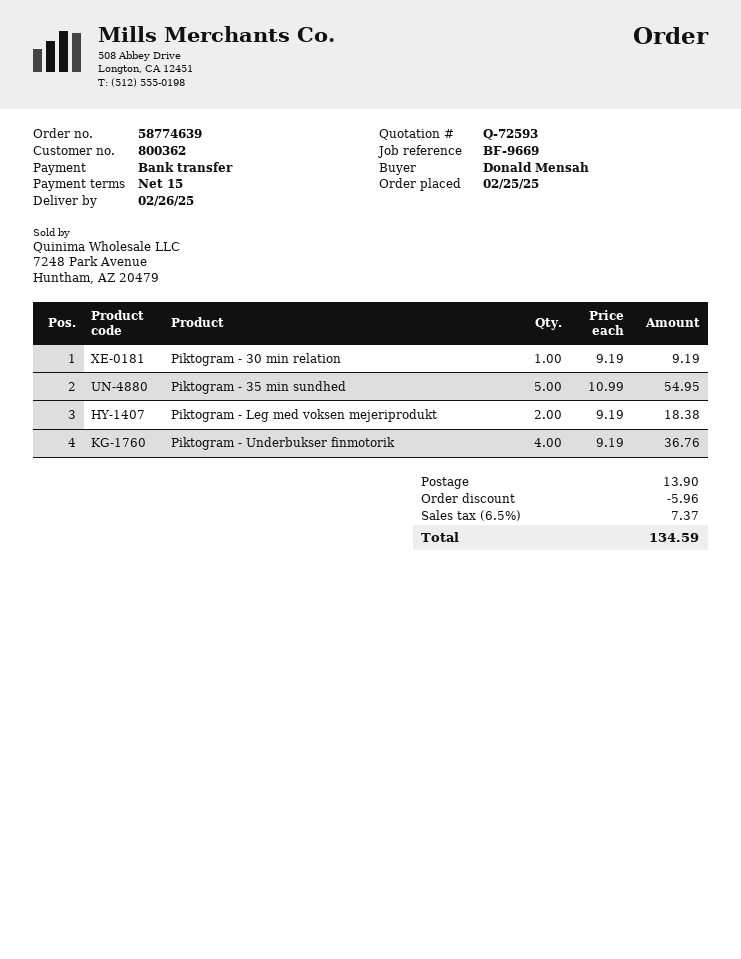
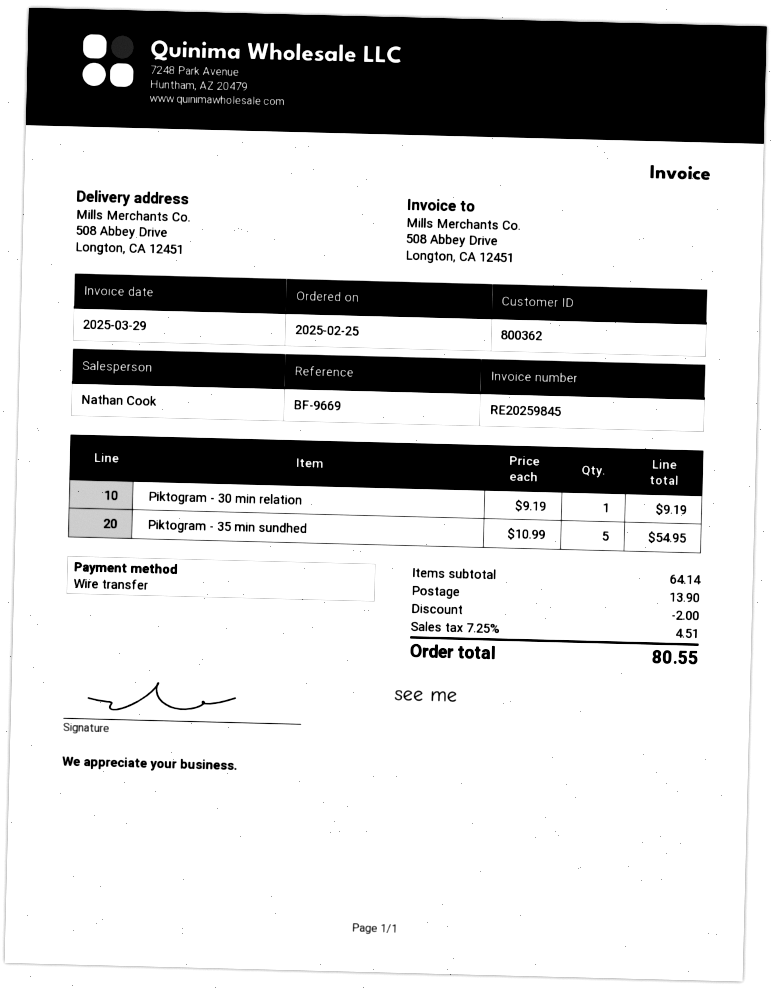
Piktogram - Leg med voksen mejeriprodukt: 2 x 9.19 = 18.38 -> none
Piktogram - Underbukser finmotorik: 4 x 9.19 = 36.76 -> none
discount: 5.96 -> 2.00
tax: 6.5% = 7.37 -> 7.25% = 4.51
total: 134.59 -> 80.55

